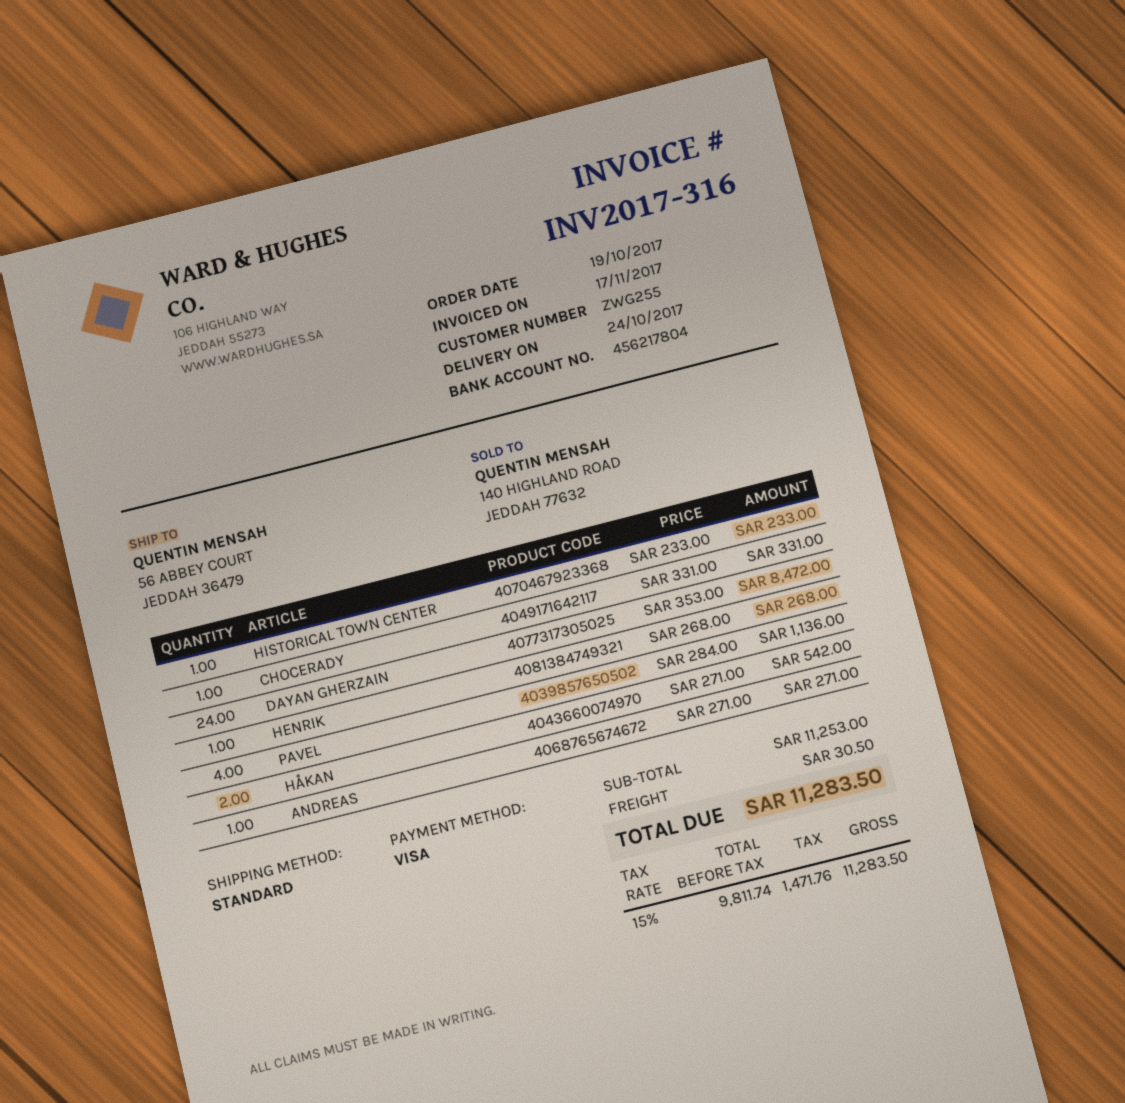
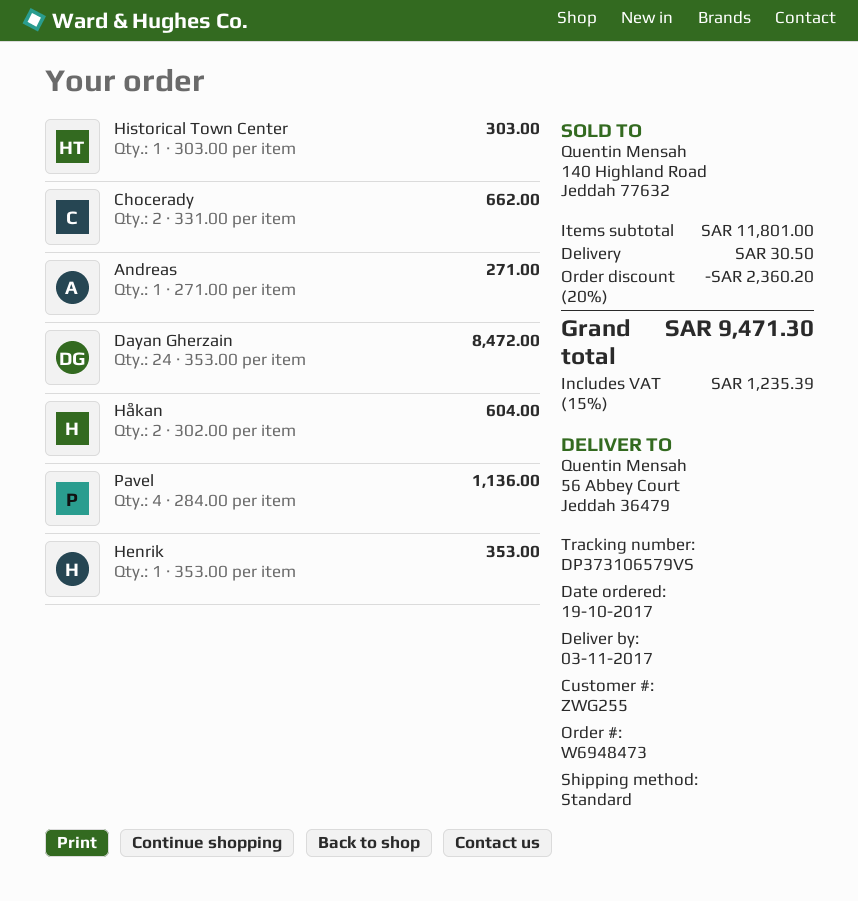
delivery date: 2017-10-24 -> 2017-11-03
HISTORICAL TOWN CENTER: 1 x 233.00 = 233.00 -> 1 x 303.00 = 303.00
CHOCERADY: 1 x 331.00 = 331.00 -> 2 x 331.00 = 662.00
HENRIK: 1 x 268.00 = 268.00 -> 1 x 353.00 = 353.00
HÅKAN: 2 x 271.00 = 542.00 -> 2 x 302.00 = 604.00
subtotal: 11253.00 -> 11801.00
discount: none -> 20% = 2360.20
tax: 15% = 1471.76 -> 15% = 1235.39
total: 11283.50 -> 9471.30

